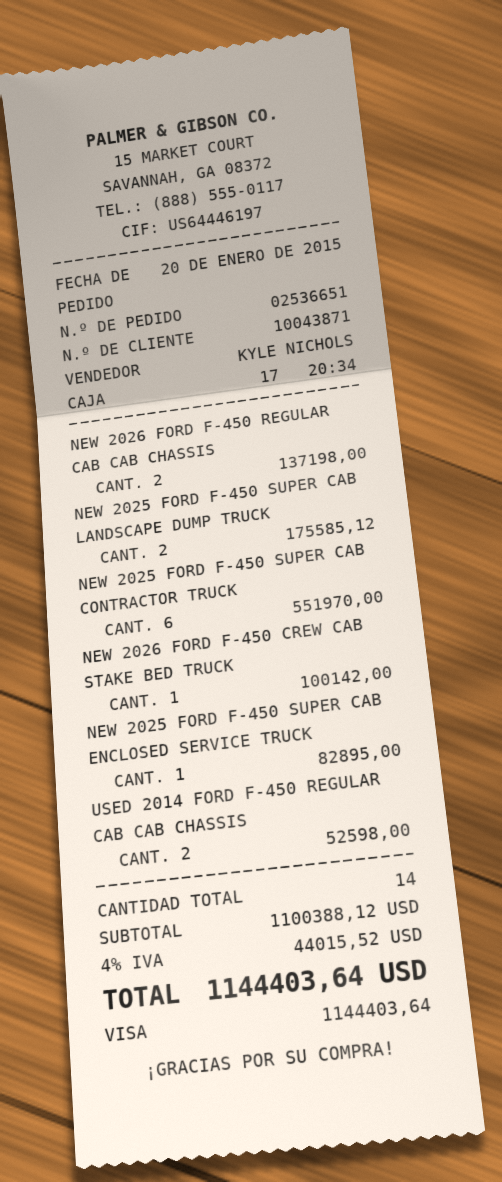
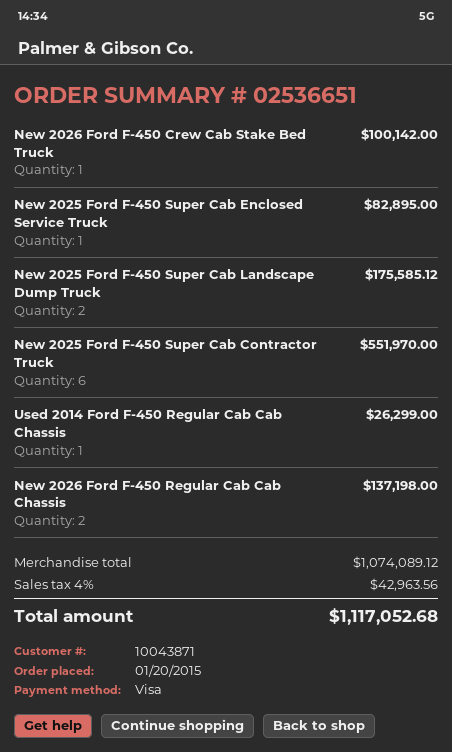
USED 2014 FORD F-450 REGULAR CAB CAB CHASSIS: 2 for 52598.00 -> 1 for 26299.00
subtotal: 1100388.12 -> 1074089.12
tax: 4% = 44015.52 -> 4% = 42963.56
total: 1144403.64 -> 1117052.68

